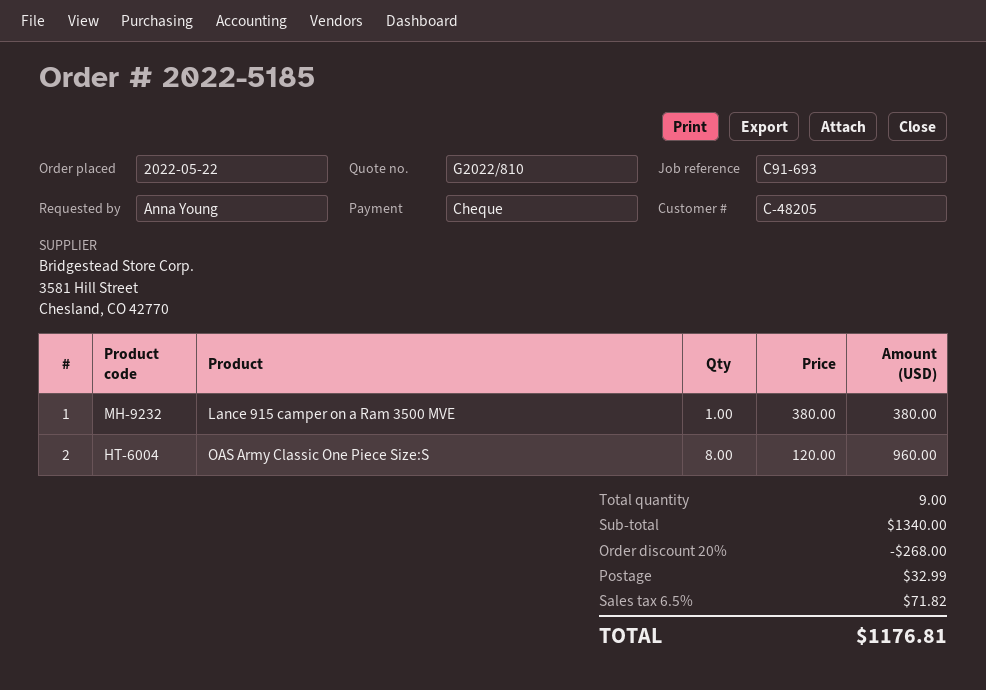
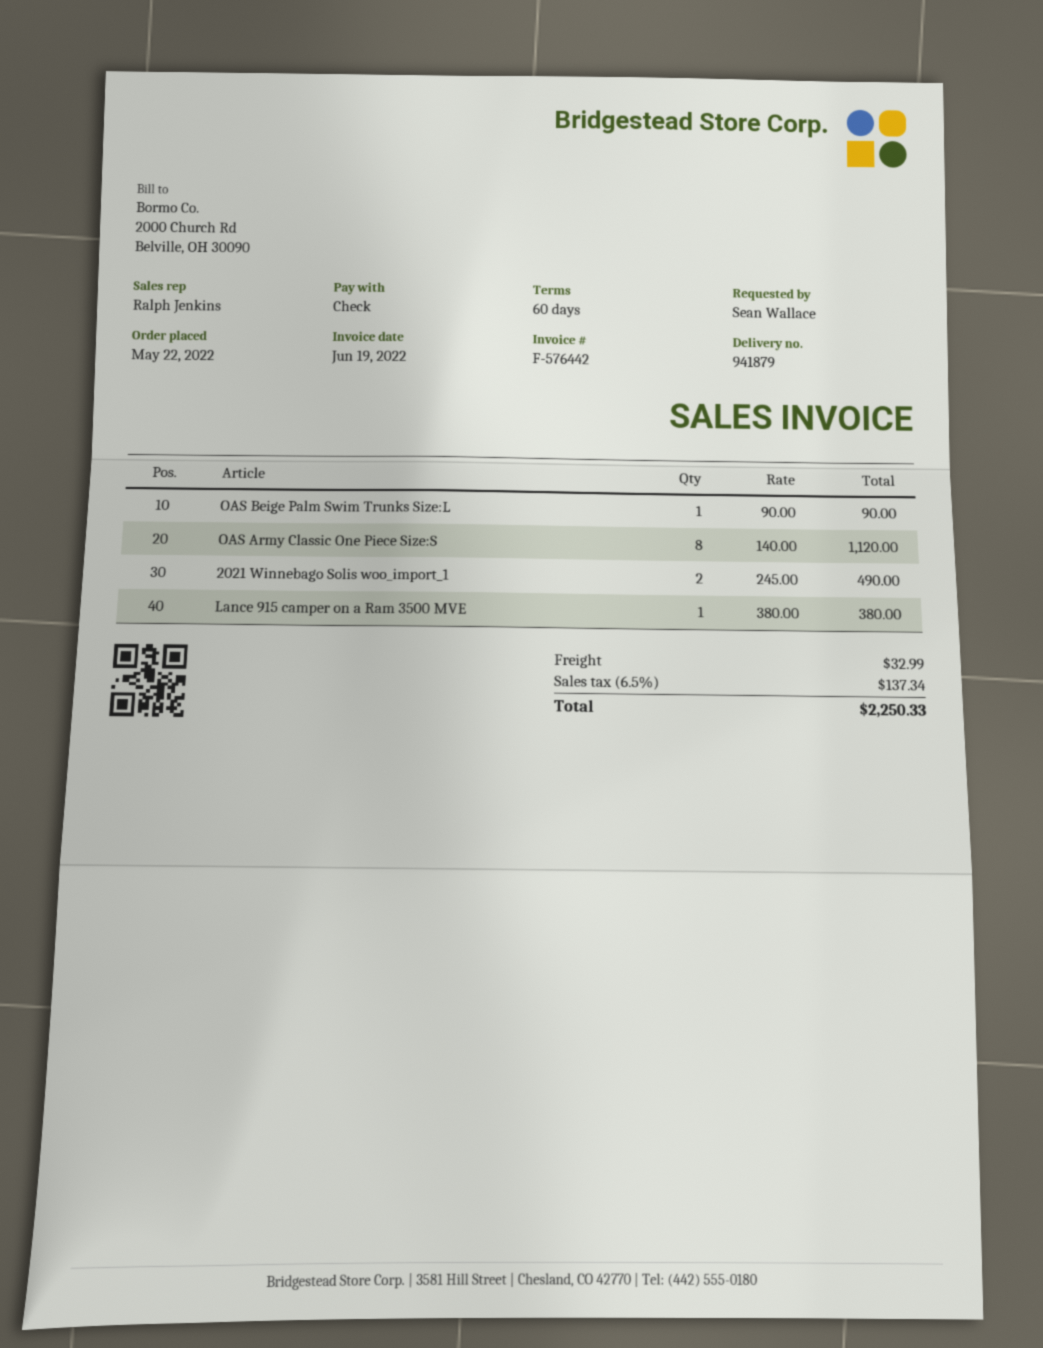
ordered by: Anna Young -> Sean Wallace
OAS Army Classic One Piece Size:S: 8 x 120.00 = 960.00 -> 8 x 140.00 = 1120.00
OAS Beige Palm Swim Trunks Size:L: none -> 1 x 90.00 = 90.00
2021 Winnebago Solis woo_import_1: none -> 2 x 245.00 = 490.00
discount: 20% = 268.00 -> none
tax: 6.5% = 71.82 -> 6.5% = 137.34
total: 1176.81 -> 2250.33

